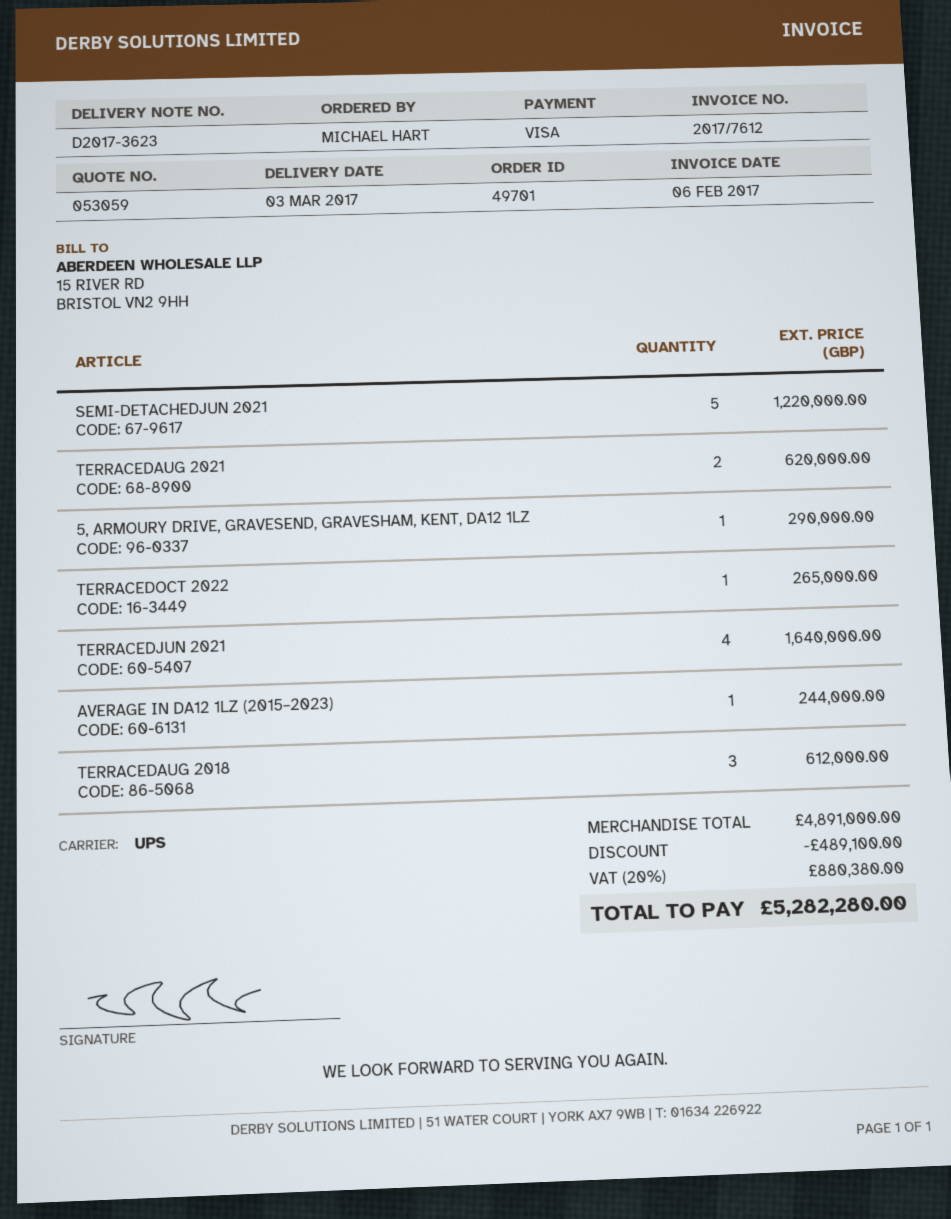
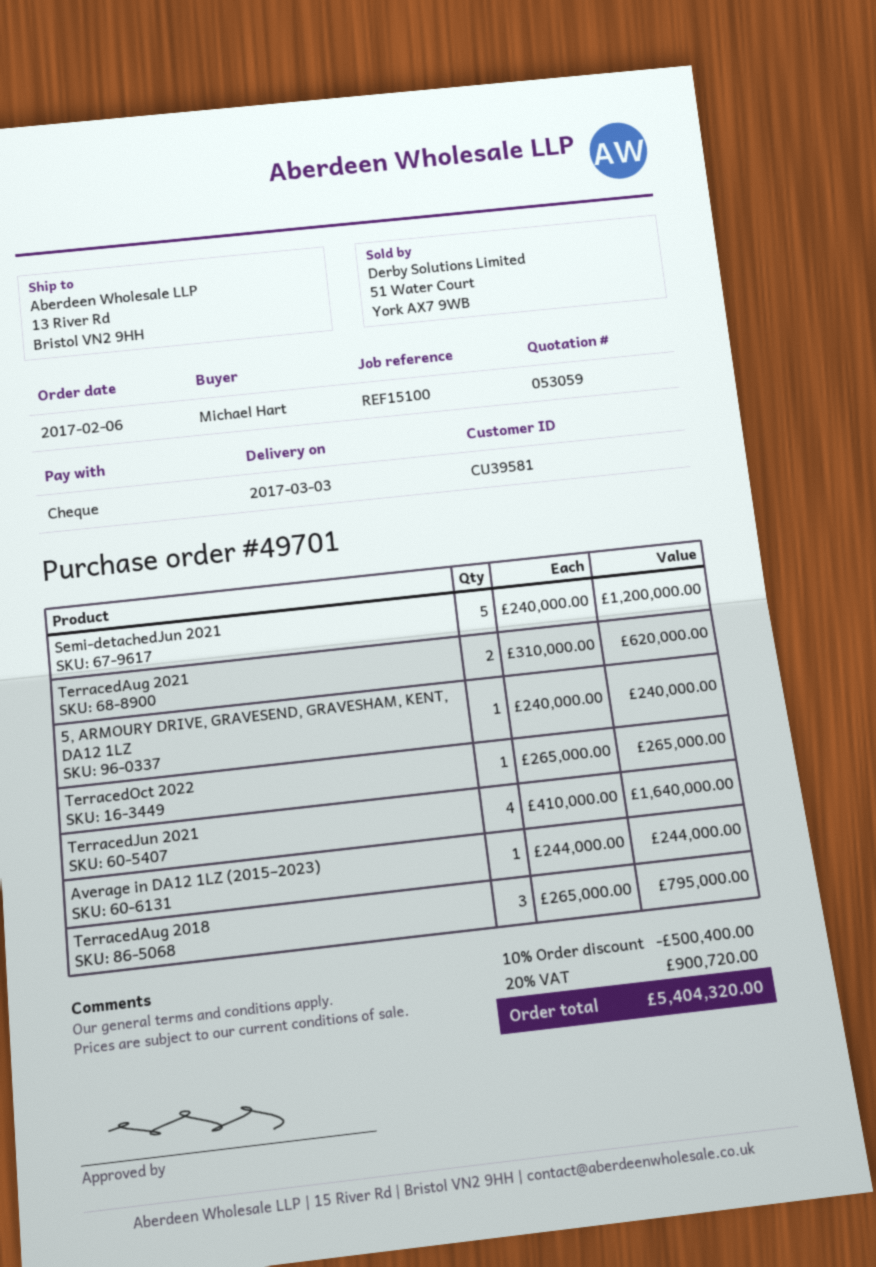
payment method: Visa -> cheque
SEMI-DETACHEDJUN 2021: 5 for 1220000.00 -> 5 for 1200000.00
5, ARMOURY DRIVE, GRAVESEND, GRAVESHAM, KENT, DA12 1LZ: 1 for 290000.00 -> 1 for 240000.00
TERRACEDAUG 2018: 3 for 612000.00 -> 3 for 795000.00
discount: 489100.00 -> 500400.00
tax: 20% = 880380.00 -> 20% = 900720.00
total: 5282280.00 -> 5404320.00

